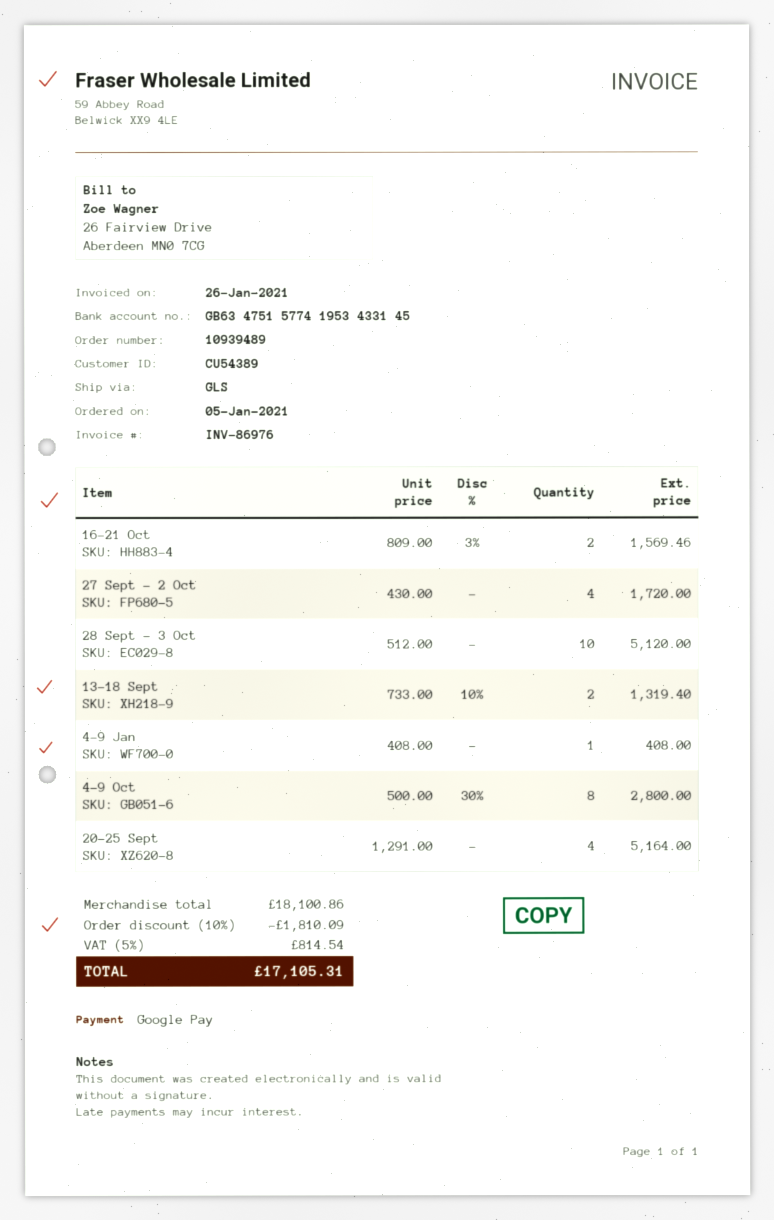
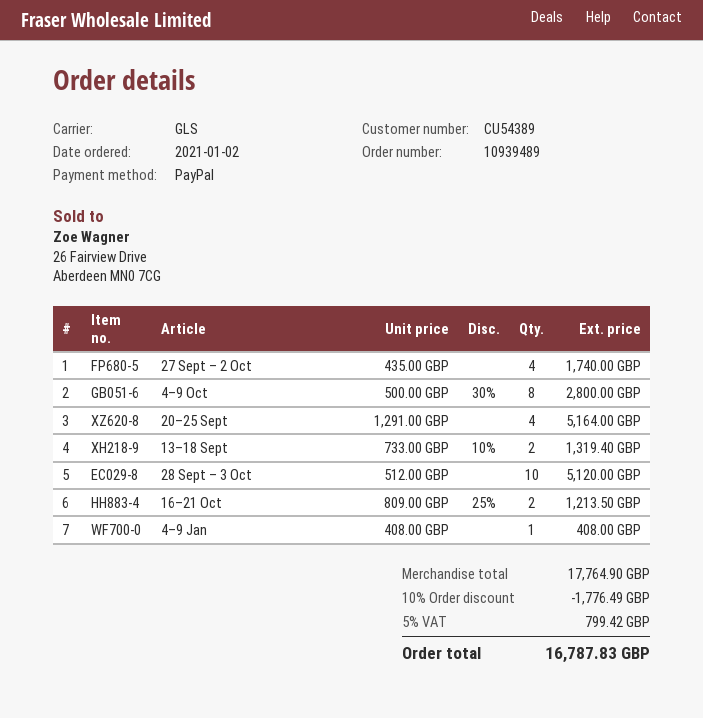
order date: 2021-01-05 -> 2021-01-02
payment method: Google Pay -> PayPal
16–21 Oct: 2 x 809.00 - 3% = 1569.46 -> 2 x 809.00 - 25% = 1213.50
27 Sept – 2 Oct: 4 x 430.00 = 1720.00 -> 4 x 435.00 = 1740.00
subtotal: 18100.86 -> 17764.90
discount: 10% = 1810.09 -> 10% = 1776.49
tax: 5% = 814.54 -> 5% = 799.42
total: 17105.31 -> 16787.83

